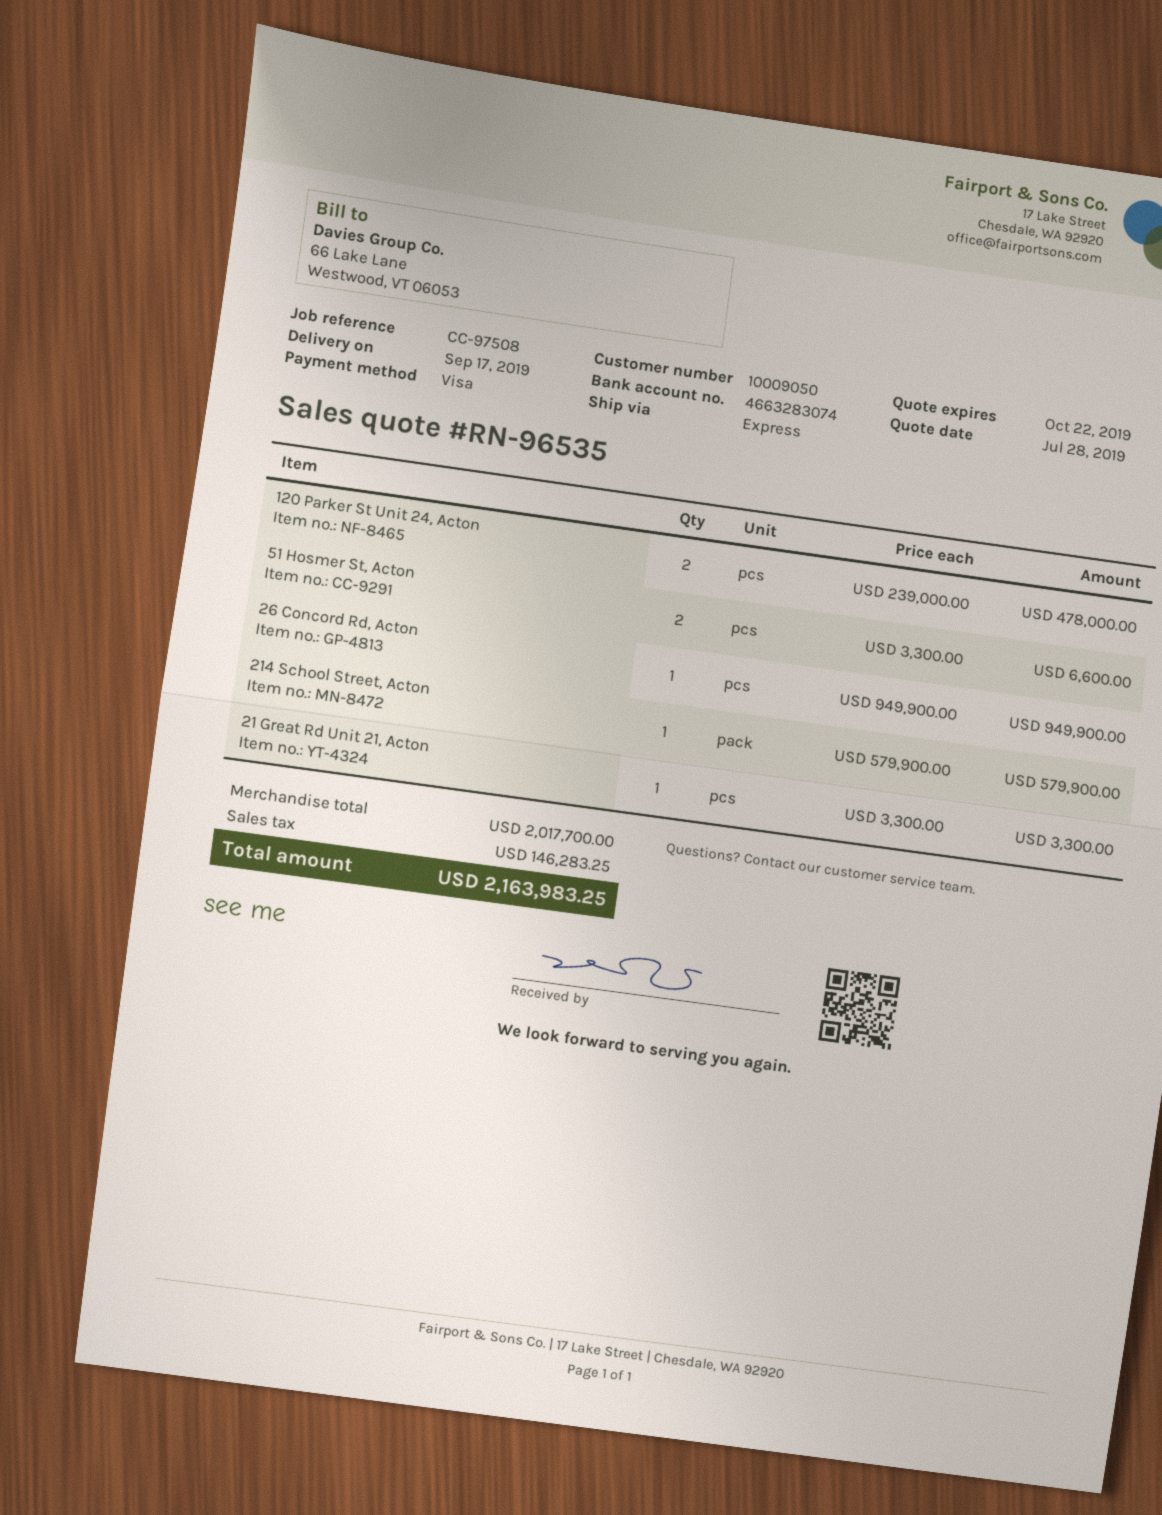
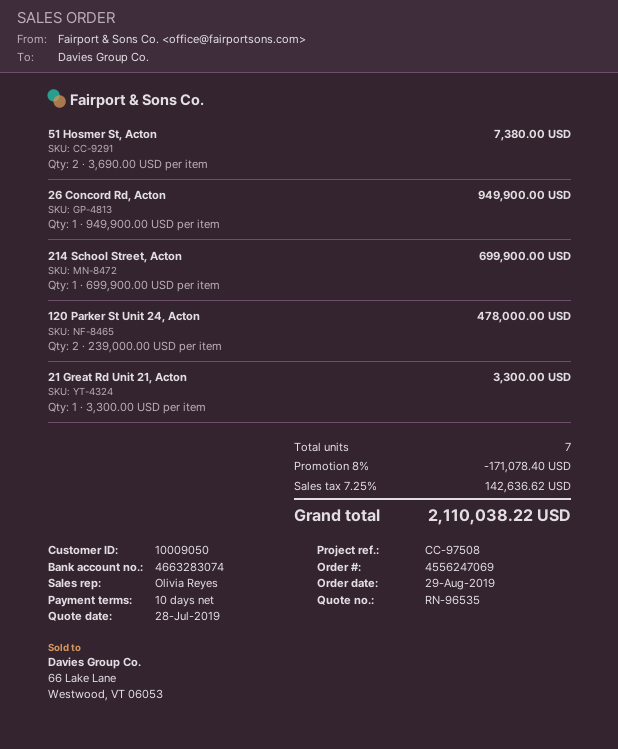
51 Hosmer St, Acton: 2 x 3300.00 = 6600.00 -> 2 x 3690.00 = 7380.00
214 School Street, Acton: 1 x 579900.00 = 579900.00 -> 1 x 699900.00 = 699900.00
discount: none -> 8% = 171078.40
tax: 146283.25 -> 142636.62
total: 2163983.25 -> 2110038.22

